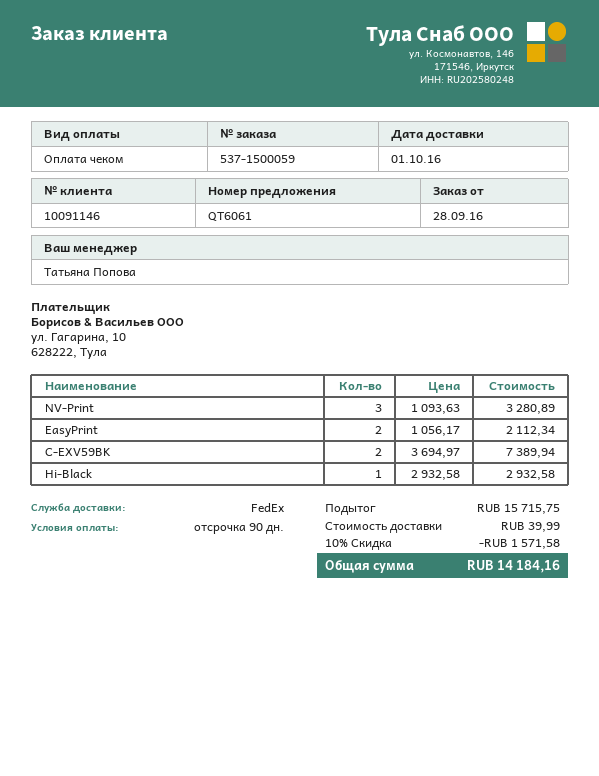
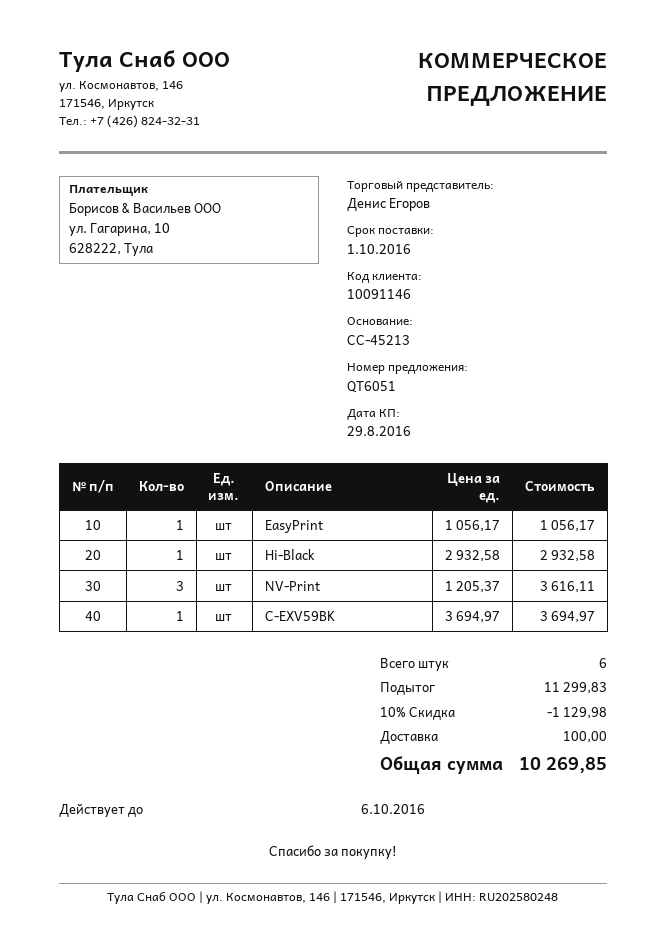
quote number: QT6061 -> QT6051
sales rep: Татьяна Попова -> Денис Егоров
NV-Print: 3 x 1093.63 = 3280.89 -> 3 x 1205.37 = 3616.11
EasyPrint: 2 x 1056.17 = 2112.34 -> 1 x 1056.17 = 1056.17
C-EXV59BK: 2 x 3694.97 = 7389.94 -> 1 x 3694.97 = 3694.97
subtotal: 15715.75 -> 11299.83
discount: 10% = 1571.58 -> 10% = 1129.98
shipping: 39.99 -> 100.00
total: 14184.16 -> 10269.85

